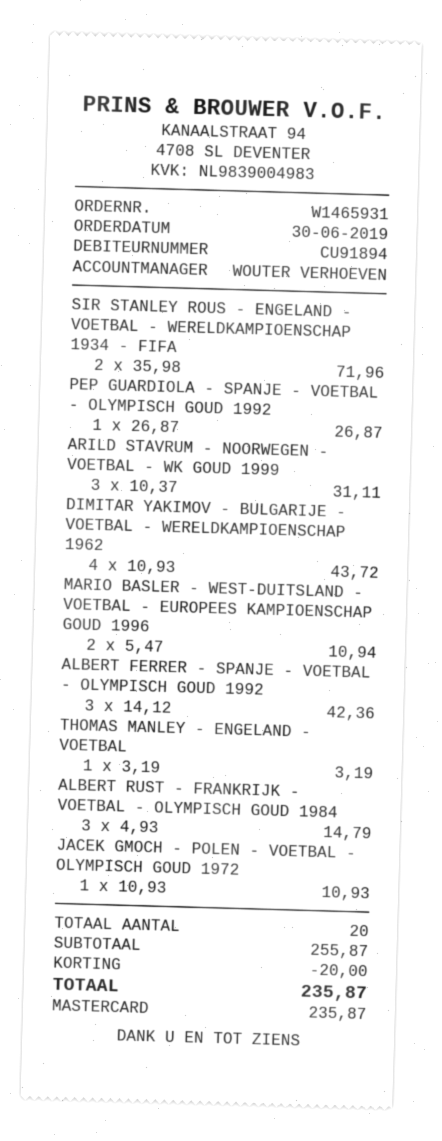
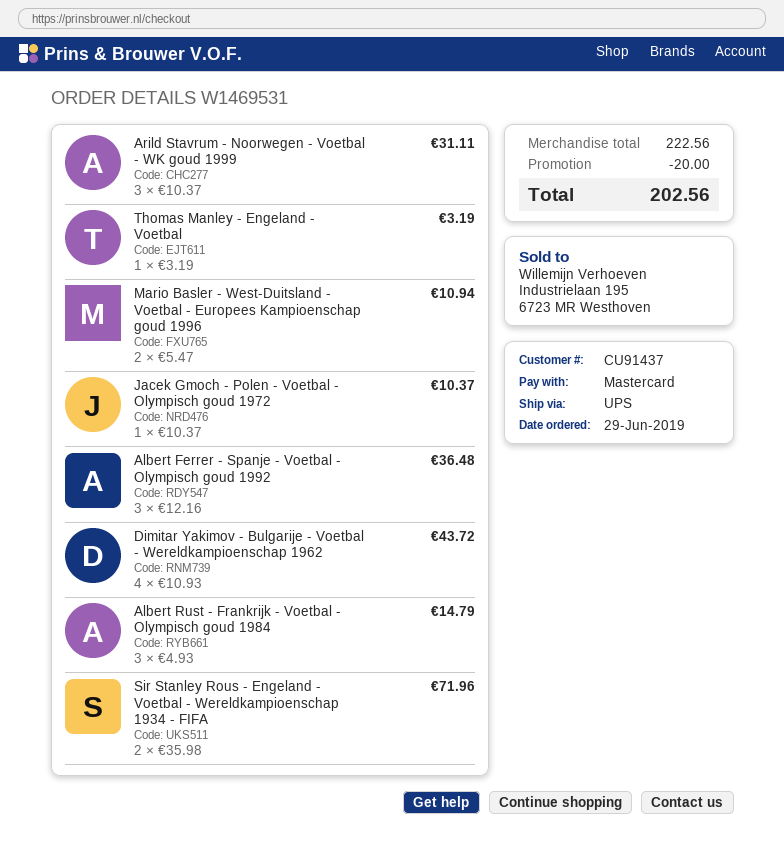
order number: W1465931 -> W1469531
order date: 2019-06-30 -> 2019-06-29
customer number: CU91894 -> CU91437
PEP GUARDIOLA - SPANJE - VOETBAL - OLYMPISCH GOUD 1992: 1 x 26.87 = 26.87 -> none
ALBERT FERRER - SPANJE - VOETBAL - OLYMPISCH GOUD 1992: 3 x 14.12 = 42.36 -> 3 x 12.16 = 36.48
JACEK GMOCH - POLEN - VOETBAL - OLYMPISCH GOUD 1972: 1 x 10.93 = 10.93 -> 1 x 10.37 = 10.37
subtotal: 255.87 -> 222.56
total: 235.87 -> 202.56

